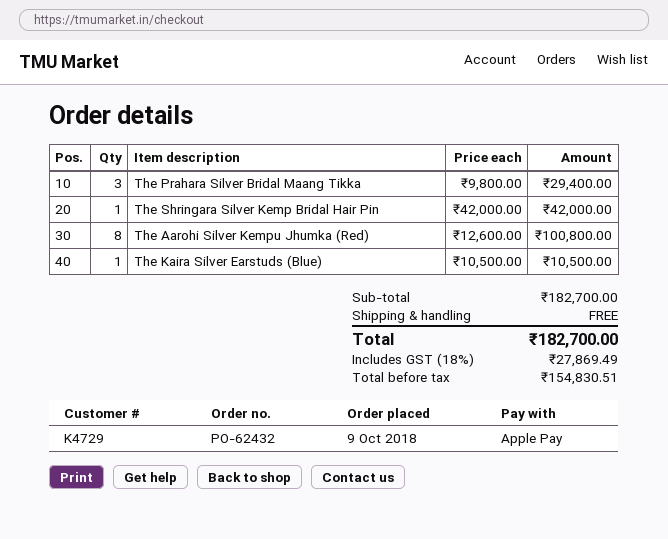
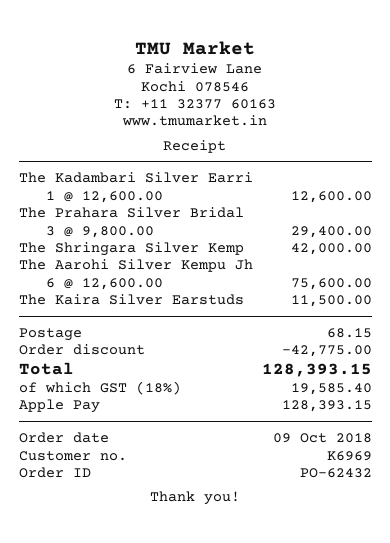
customer number: K4729 -> K6969
The Aarohi Silver Kempu Jhumka (Red): 8 x 12600.00 = 100800.00 -> 6 x 12600.00 = 75600.00
The Kaira Silver Earstuds (Blue): 1 x 10500.00 = 10500.00 -> 1 x 11500.00 = 11500.00
The Kadambari Silver Earri: none -> 1 x 12600.00 = 12600.00
discount: none -> 42775.00
shipping: 0.00 -> 68.15
tax: 18% = 27869.49 -> 18% = 19585.40
total: 182700.00 -> 128393.15

